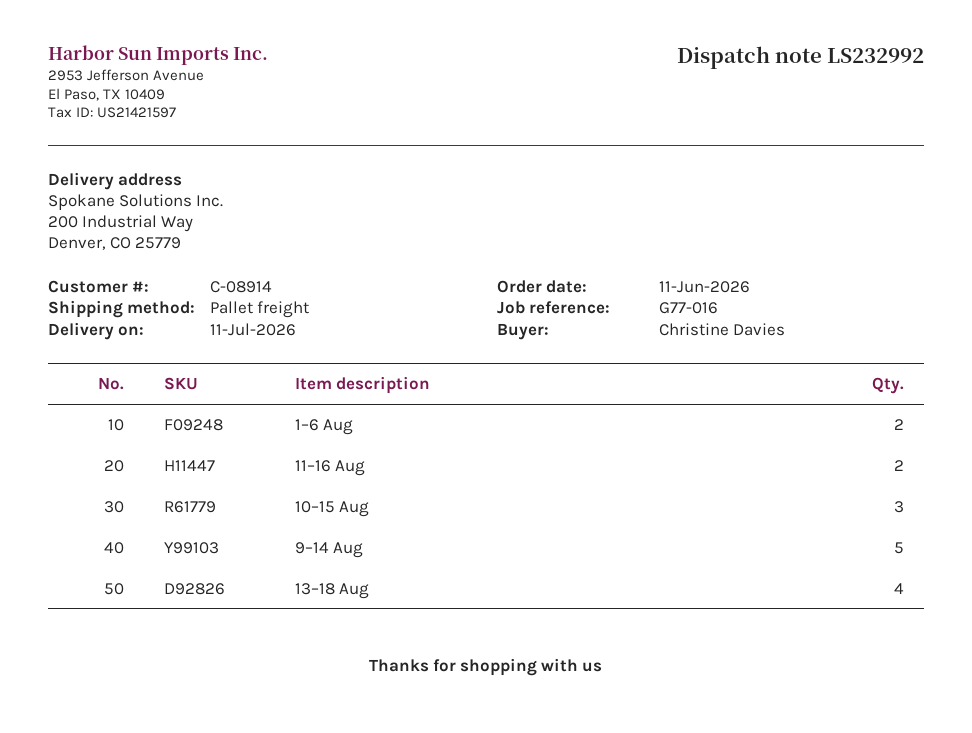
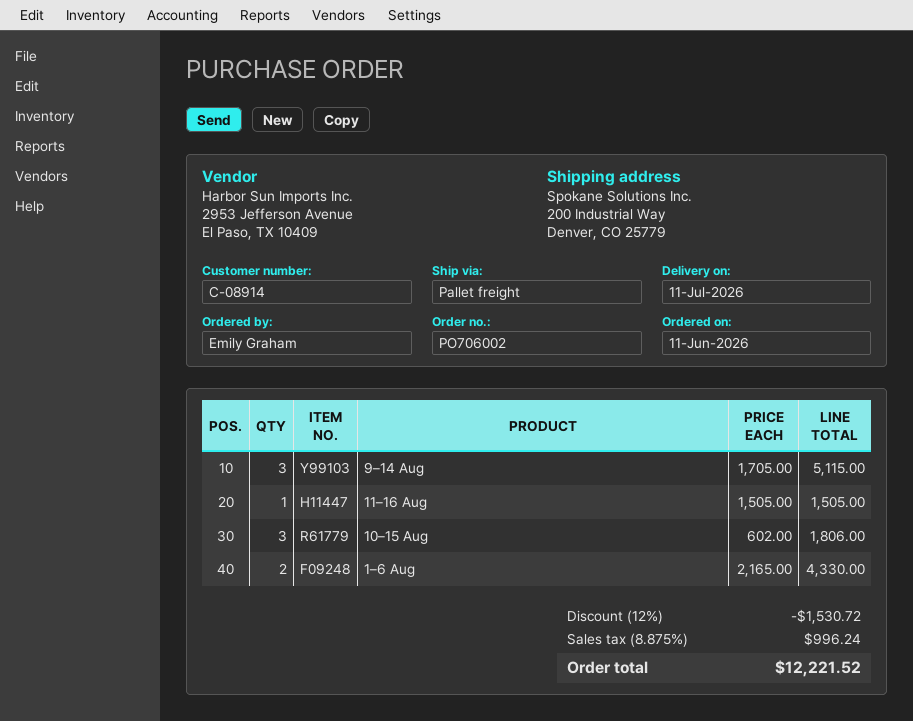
ordered by: Christine Davies -> Emily Graham
11–16 Aug: 2 -> 1
9–14 Aug: 5 -> 3
13–18 Aug: 4 -> none

